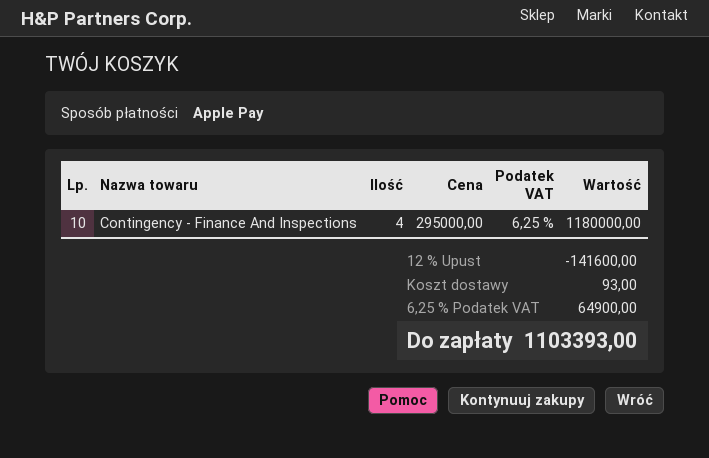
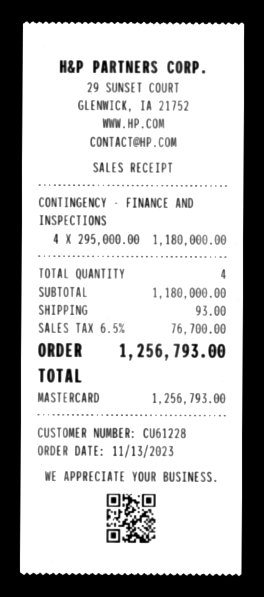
payment method: Apple Pay -> Mastercard
discount: 12% = 141600.00 -> none
tax: 6.25% = 64900.00 -> 6.5% = 76700.00
total: 1103393.00 -> 1256793.00

